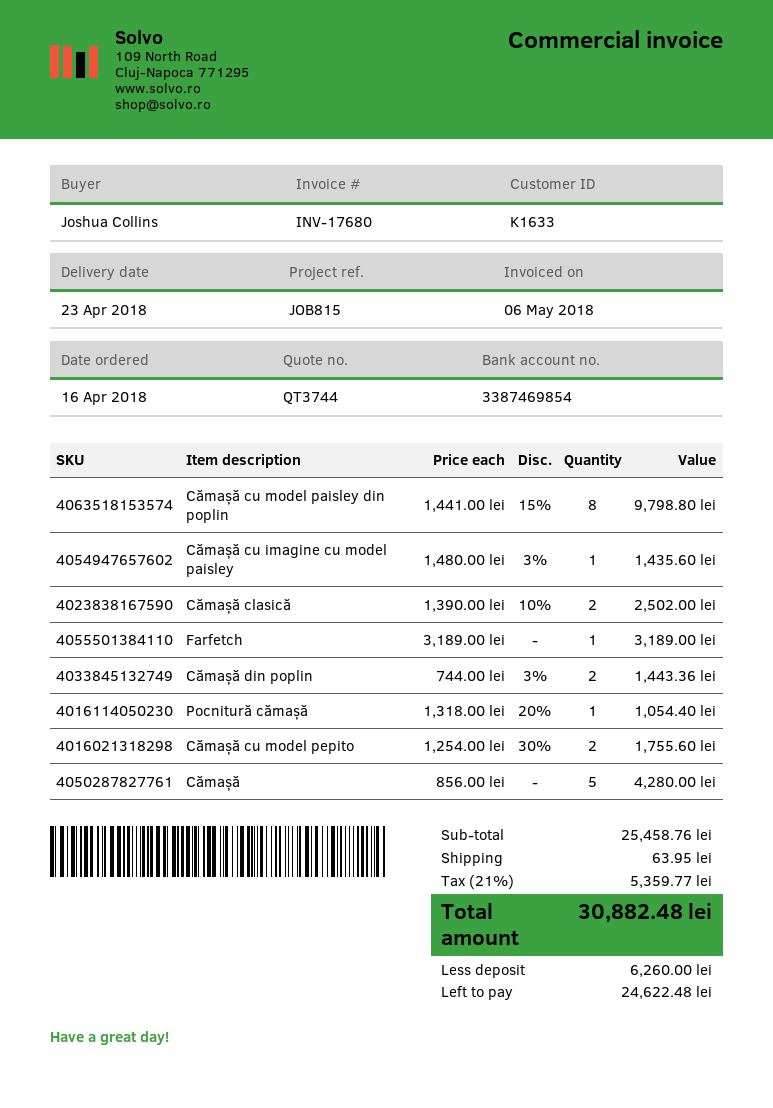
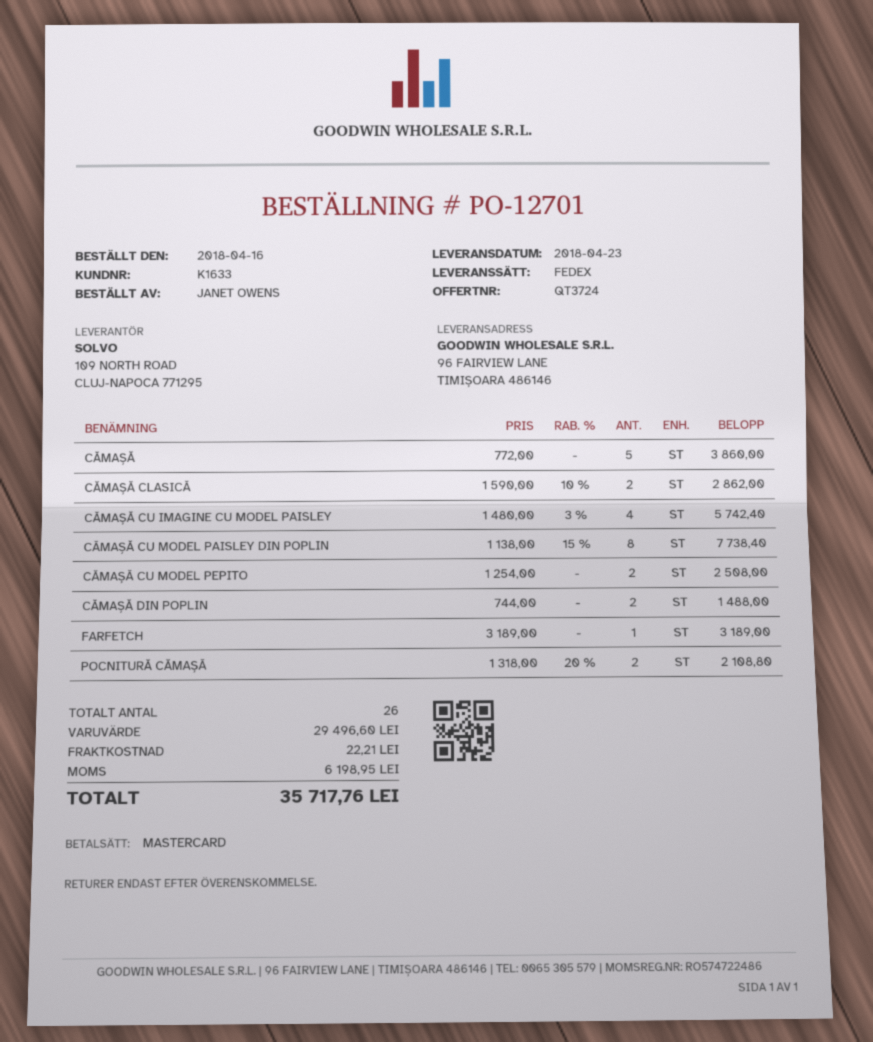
quote number: QT3744 -> QT3724
ordered by: Joshua Collins -> JANET OWENS
Cămașă cu model paisley din poplin: 8 x 1441.00 - 15% = 9798.80 -> 8 x 1138.00 - 15% = 7738.40
Cămașă cu imagine cu model paisley: 1 x 1480.00 - 3% = 1435.60 -> 4 x 1480.00 - 3% = 5742.40
Cămașă clasică: 2 x 1390.00 - 10% = 2502.00 -> 2 x 1590.00 - 10% = 2862.00
Cămașă din poplin: 2 x 744.00 - 3% = 1443.36 -> 2 x 744.00 = 1488.00
Pocnitură cămașă: 1 x 1318.00 - 20% = 1054.40 -> 2 x 1318.00 - 20% = 2108.80
Cămașă cu model pepito: 2 x 1254.00 - 30% = 1755.60 -> 2 x 1254.00 = 2508.00
Cămașă: 5 x 856.00 = 4280.00 -> 5 x 772.00 = 3860.00
subtotal: 25458.76 -> 29496.60
shipping: 63.95 -> 22.21
tax: 5359.77 -> 6198.95
total: 30882.48 -> 35717.76

